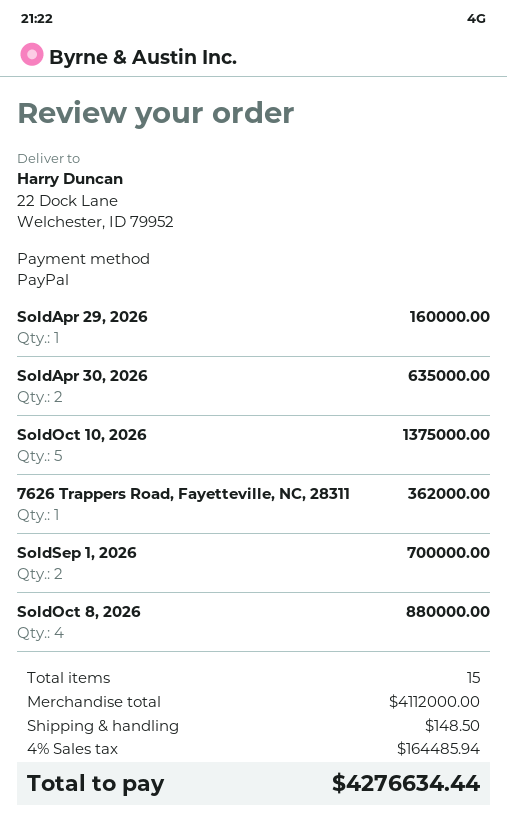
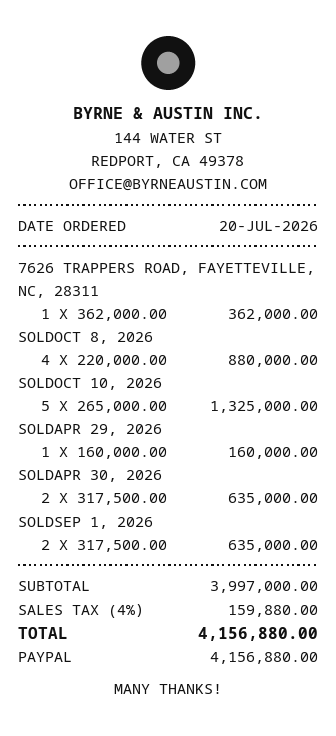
SoldOct 10, 2026: 5 for 1375000.00 -> 5 for 1325000.00
SoldSep 1, 2026: 2 for 700000.00 -> 2 for 635000.00
subtotal: 4112000.00 -> 3997000.00
shipping: 148.50 -> none
tax: 4% = 164485.94 -> 4% = 159880.00
total: 4276634.44 -> 4156880.00

